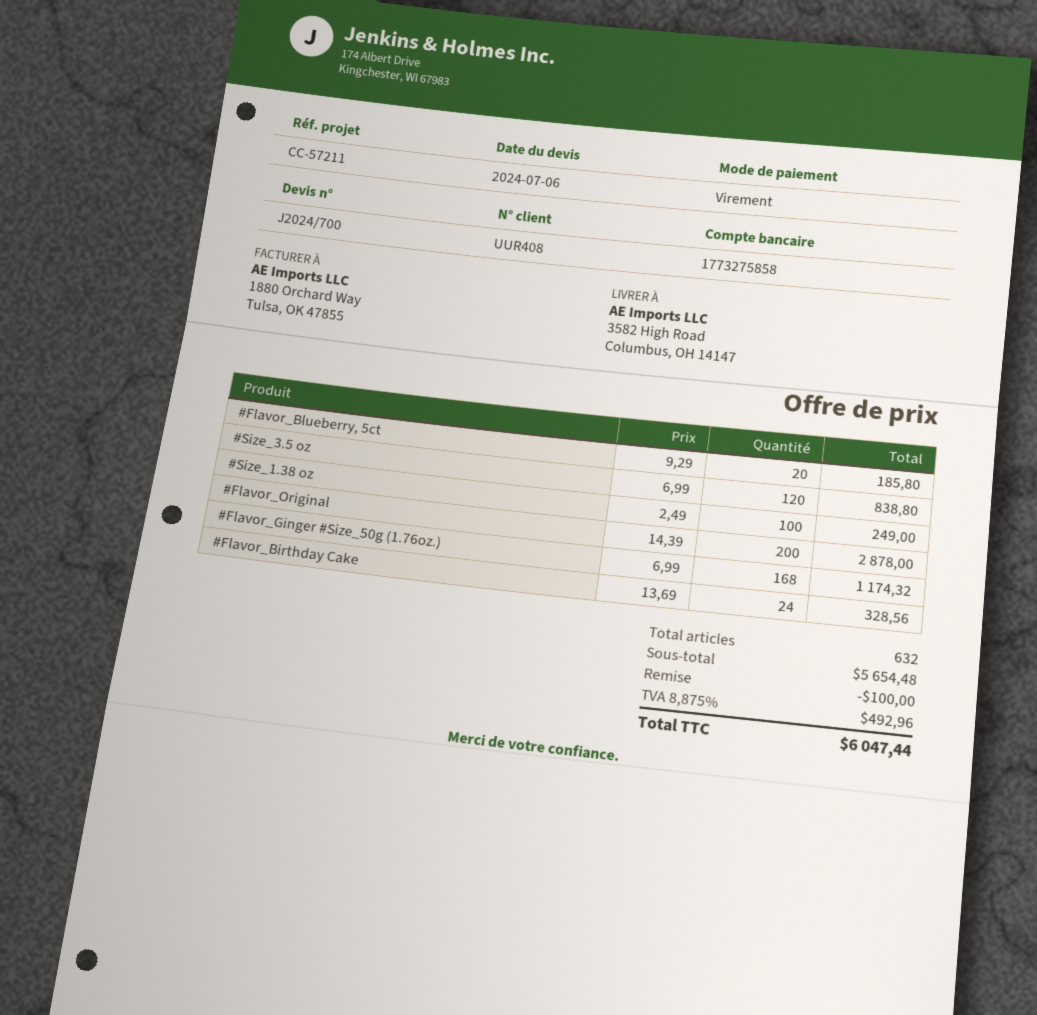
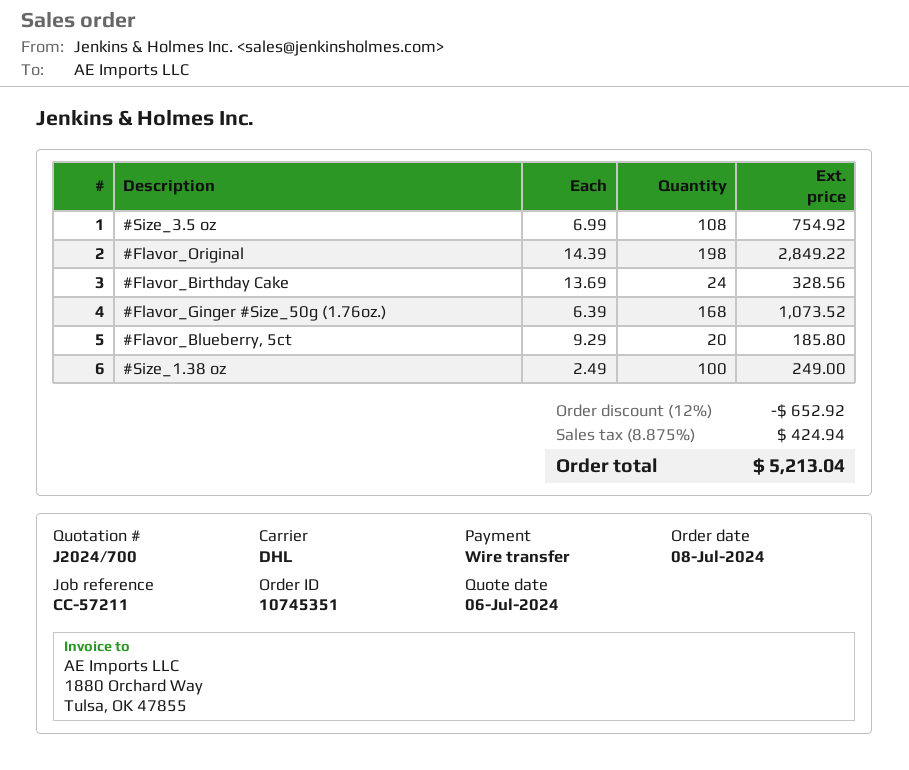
#Size_3.5 oz: 120 x 6.99 = 838.80 -> 108 x 6.99 = 754.92
#Flavor_Original: 200 x 14.39 = 2878.00 -> 198 x 14.39 = 2849.22
#Flavor_Ginger #Size_50g (1.76oz.): 168 x 6.99 = 1174.32 -> 168 x 6.39 = 1073.52
discount: 100.00 -> 652.92
tax: 8.875% = 492.96 -> 8.875% = 424.94
total: 6047.44 -> 5213.04

